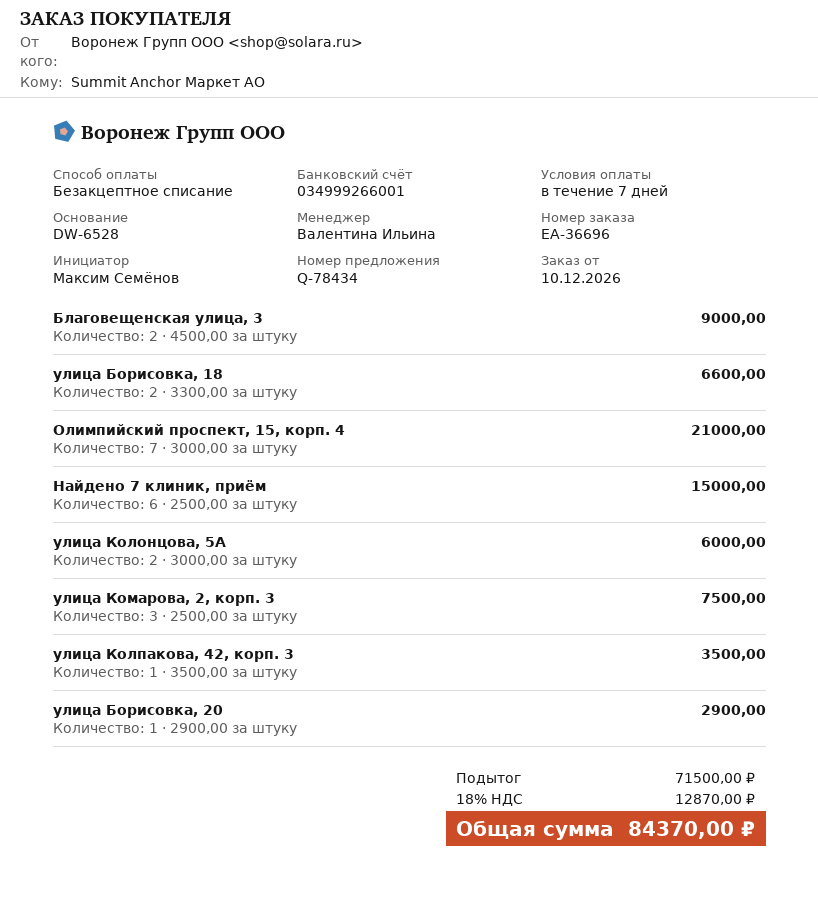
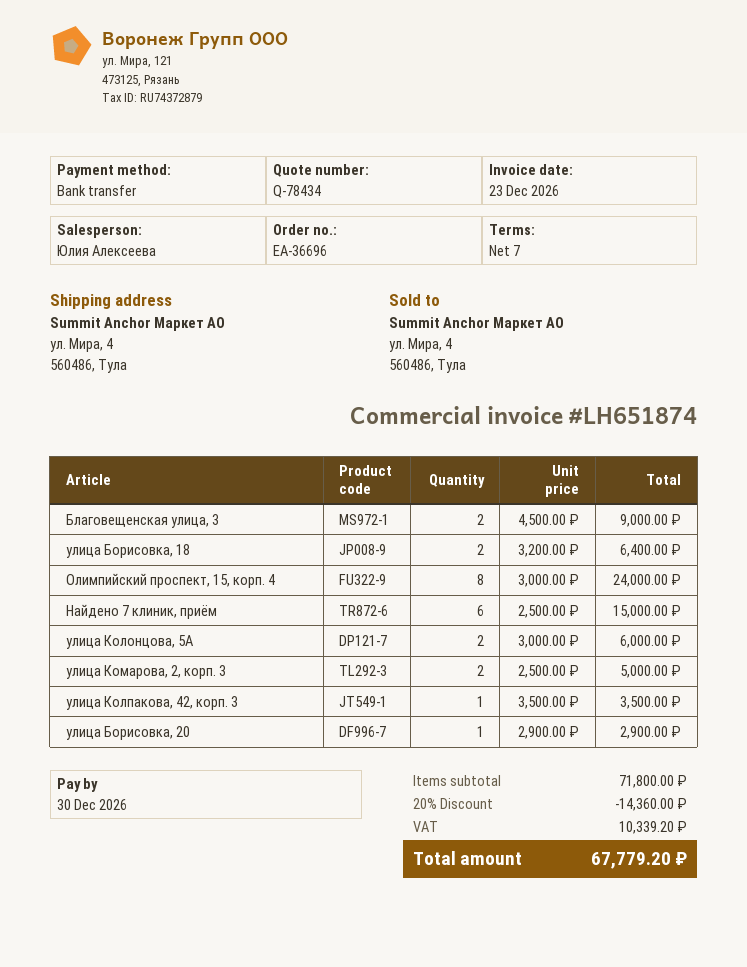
sales rep: Валентина Ильина -> Юлия Алексеева
payment method: direct debit -> bank transfer
улица Борисовка, 18: 2 x 3300.00 = 6600.00 -> 2 x 3200.00 = 6400.00
Олимпийский проспект, 15, корп. 4: 7 x 3000.00 = 21000.00 -> 8 x 3000.00 = 24000.00
улица Комарова, 2, корп. 3: 3 x 2500.00 = 7500.00 -> 2 x 2500.00 = 5000.00
subtotal: 71500.00 -> 71800.00
discount: none -> 20% = 14360.00
tax: 12870.00 -> 10339.20
total: 84370.00 -> 67779.20

